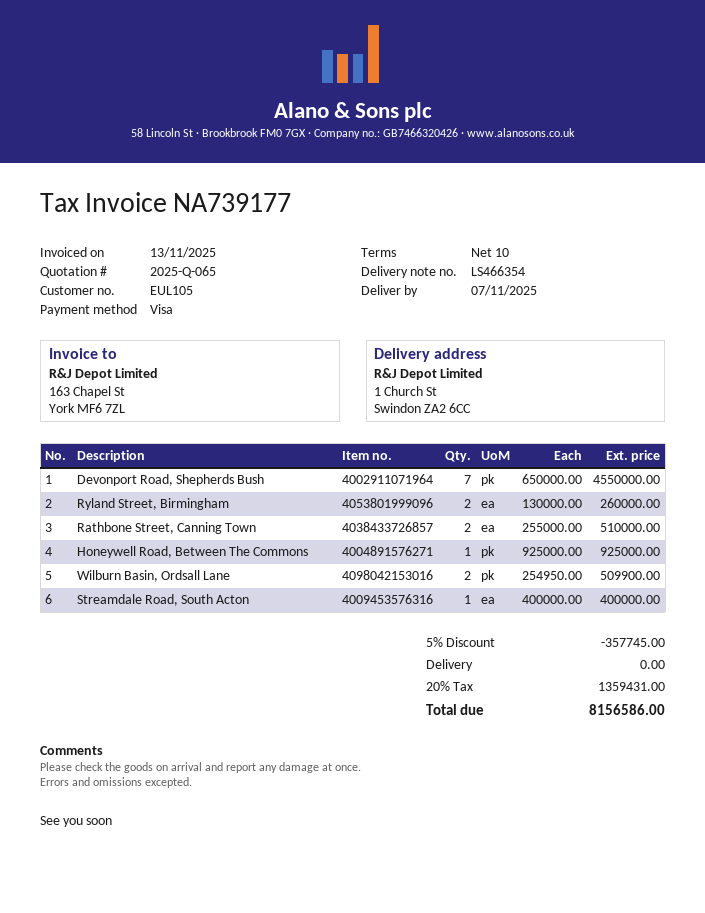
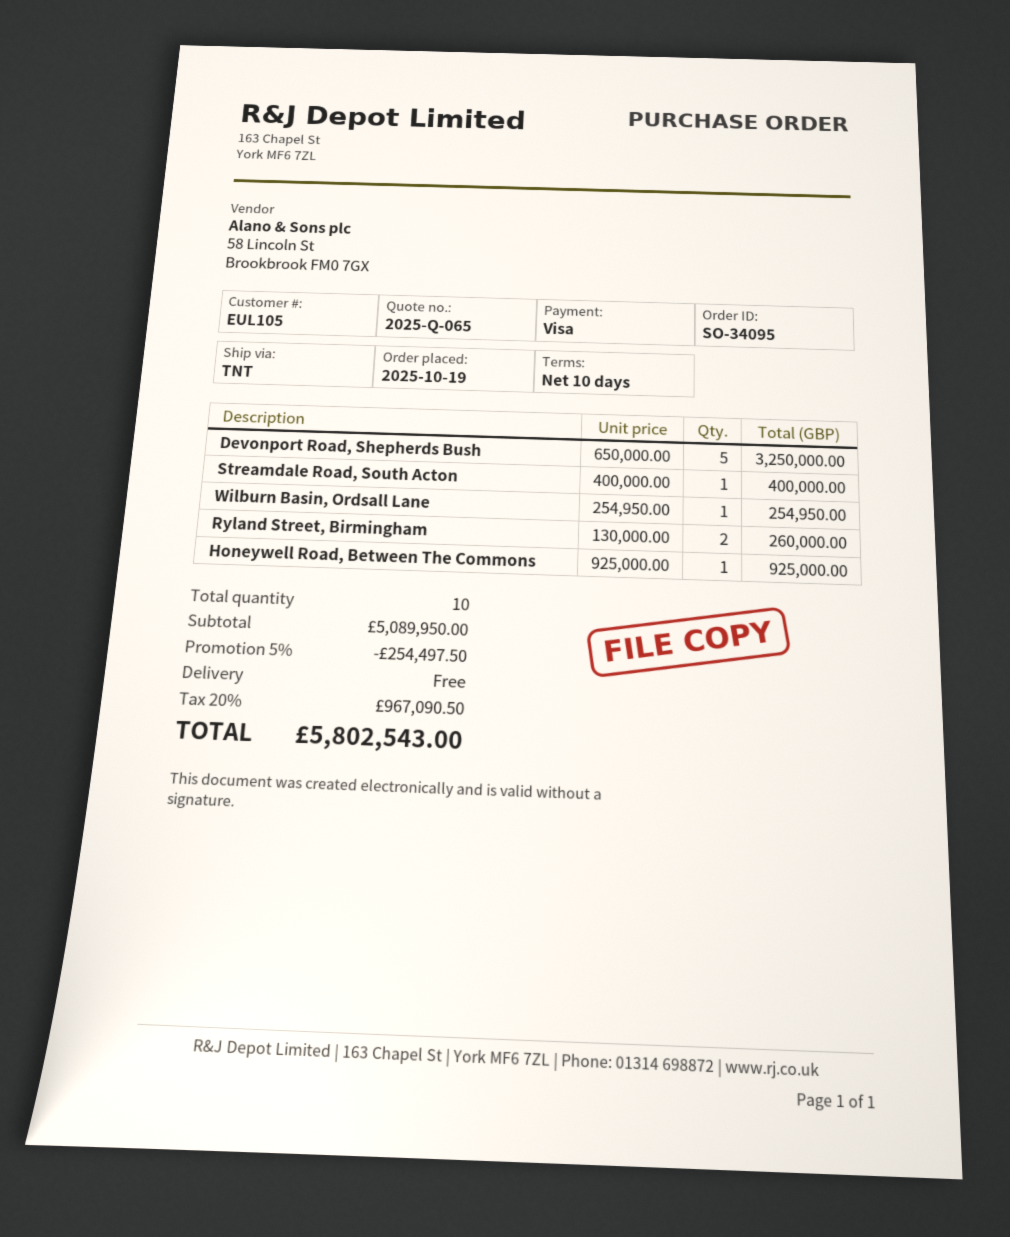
Devonport Road, Shepherds Bush: 7 x 650000.00 = 4550000.00 -> 5 x 650000.00 = 3250000.00
Rathbone Street, Canning Town: 2 x 255000.00 = 510000.00 -> none
Wilburn Basin, Ordsall Lane: 2 x 254950.00 = 509900.00 -> 1 x 254950.00 = 254950.00
discount: 5% = 357745.00 -> 5% = 254497.50
tax: 20% = 1359431.00 -> 20% = 967090.50
total: 8156586.00 -> 5802543.00

